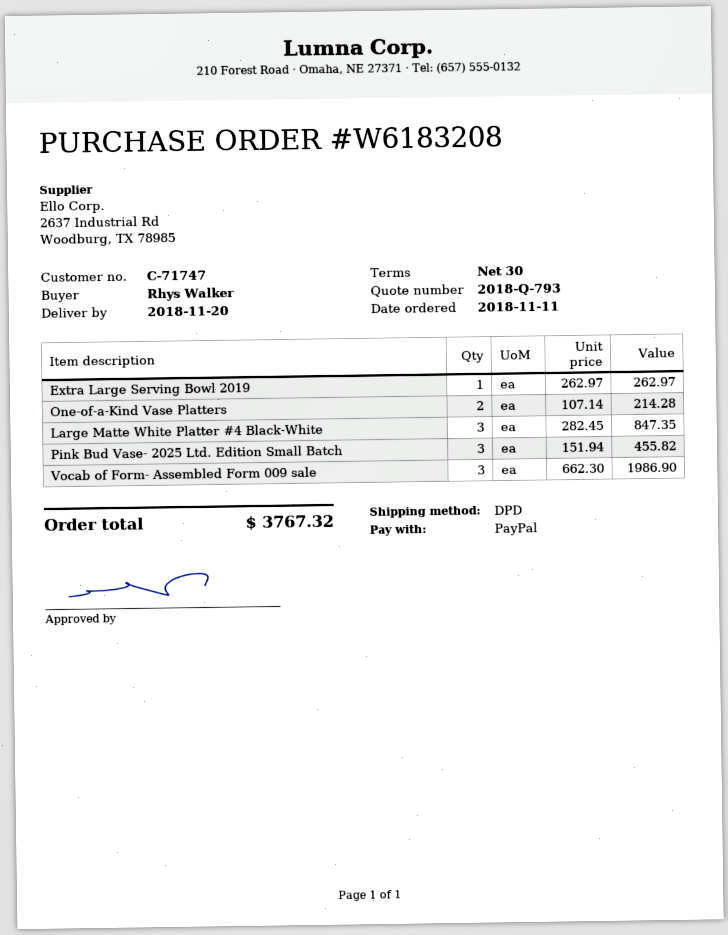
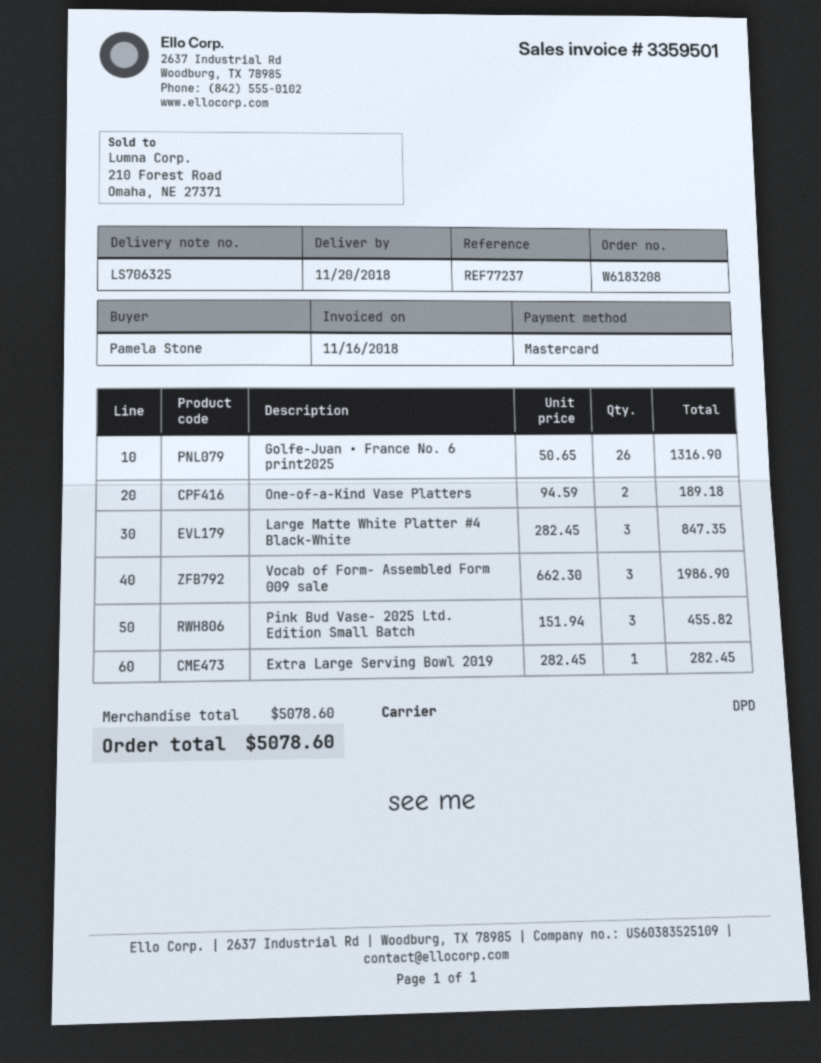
ordered by: Rhys Walker -> Pamela Stone
payment method: PayPal -> Mastercard
Extra Large Serving Bowl 2019: 1 x 262.97 = 262.97 -> 1 x 282.45 = 282.45
One-of-a-Kind Vase Platters: 2 x 107.14 = 214.28 -> 2 x 94.59 = 189.18
Golfe-Juan • France No. 6 print2025: none -> 26 x 50.65 = 1316.90
total: 3767.32 -> 5078.60

